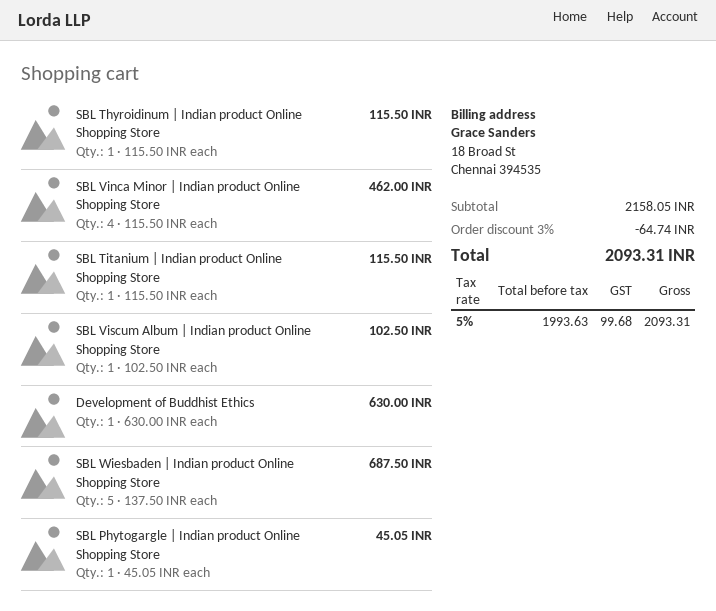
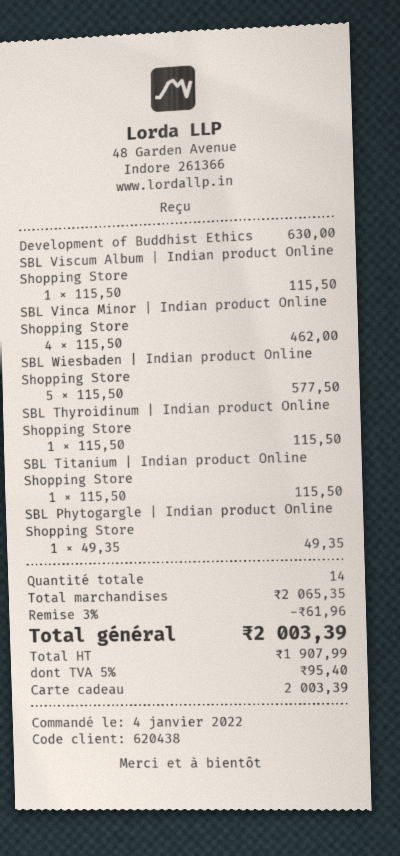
SBL Viscum Album | Indian product Online Shopping Store: 1 x 102.50 = 102.50 -> 1 x 115.50 = 115.50
SBL Wiesbaden | Indian product Online Shopping Store: 5 x 137.50 = 687.50 -> 5 x 115.50 = 577.50
SBL Phytogargle | Indian product Online Shopping Store: 1 x 45.05 = 45.05 -> 1 x 49.35 = 49.35
subtotal: 2158.05 -> 2065.35
discount: 3% = 64.74 -> 3% = 61.96
net: 1993.63 -> 1907.99
tax: 5% = 99.68 -> 5% = 95.40
total: 2093.31 -> 2003.39

